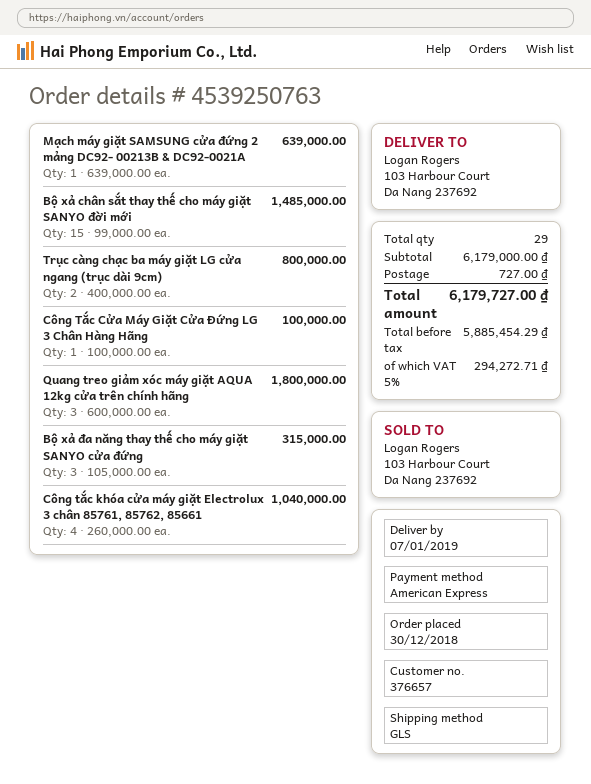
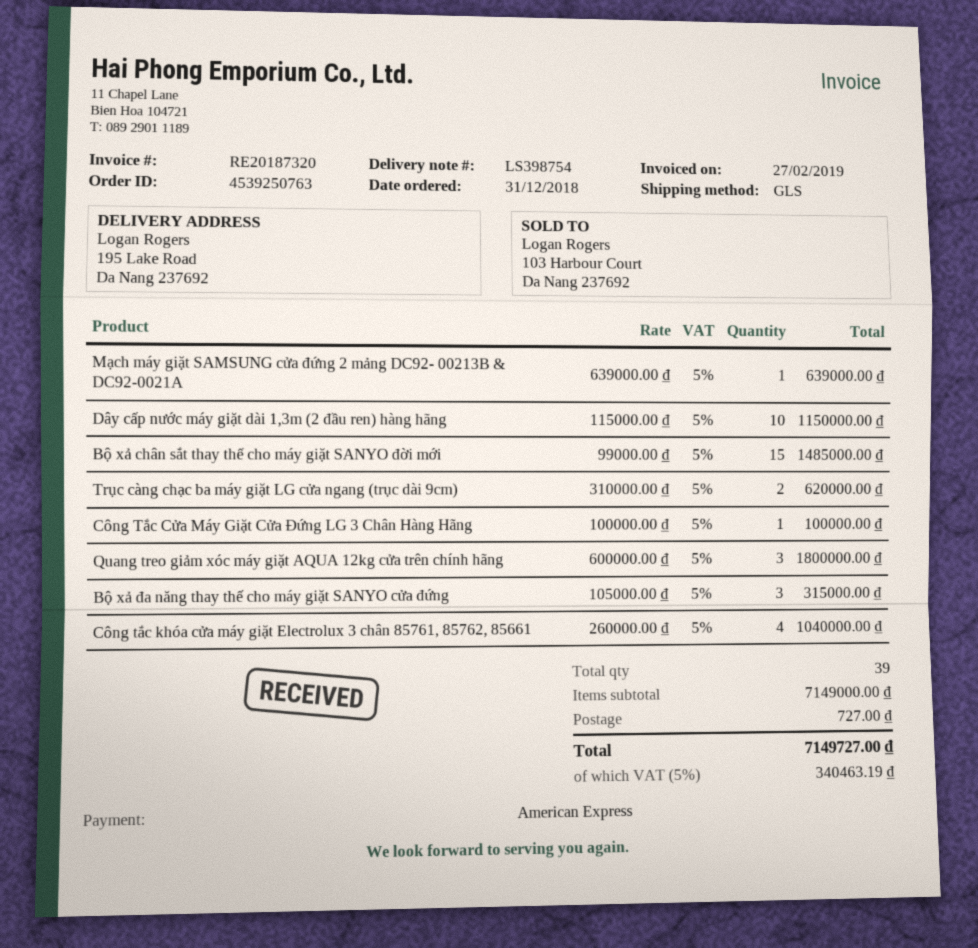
order date: 2018-12-30 -> 2018-12-31
ship to: 103 Harbour Court, Da Nang 237692 -> 195 Lake Road, Da Nang 237692
Trục càng chạc ba máy giặt LG cửa ngang (trục dài 9cm): 2 x 400000.00 = 800000.00 -> 2 x 310000.00 = 620000.00
Dây cấp nước máy giặt dài 1,3m (2 đầu ren) hàng hãng: none -> 10 x 115000.00 = 1150000.00
total quantity: 29 -> 39
subtotal: 6179000.00 -> 7149000.00
tax: 5% = 294272.71 -> 5% = 340463.19
total: 6179727.00 -> 7149727.00

